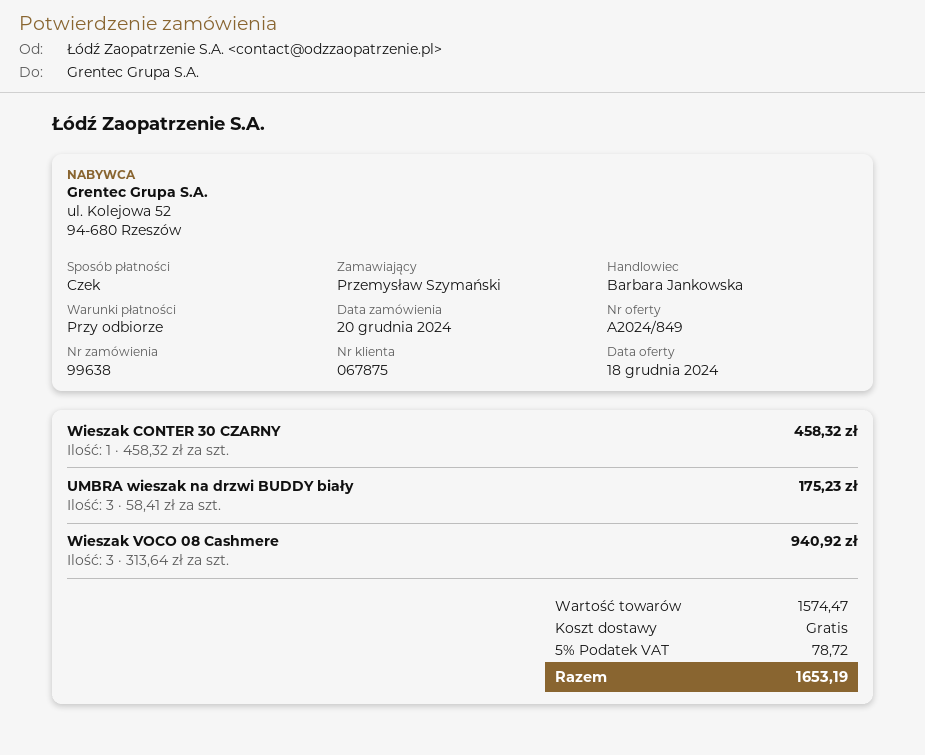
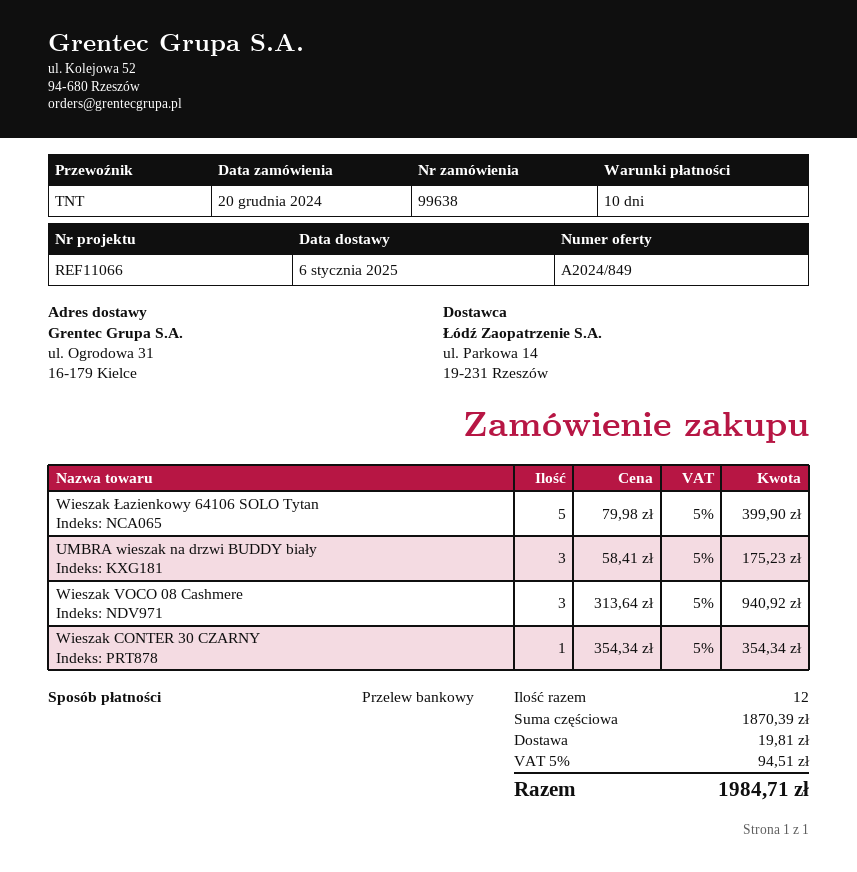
payment terms: on receipt -> 10 days
payment method: cheque -> bank transfer
Wieszak CONTER 30 CZARNY: 1 x 458.32 = 458.32 -> 1 x 354.34 = 354.34
Wieszak Łazienkowy 64106 SOLO Tytan: none -> 5 x 79.98 = 399.90
subtotal: 1574.47 -> 1870.39
shipping: 0.00 -> 19.81
tax: 5% = 78.72 -> 5% = 94.51
total: 1653.19 -> 1984.71

